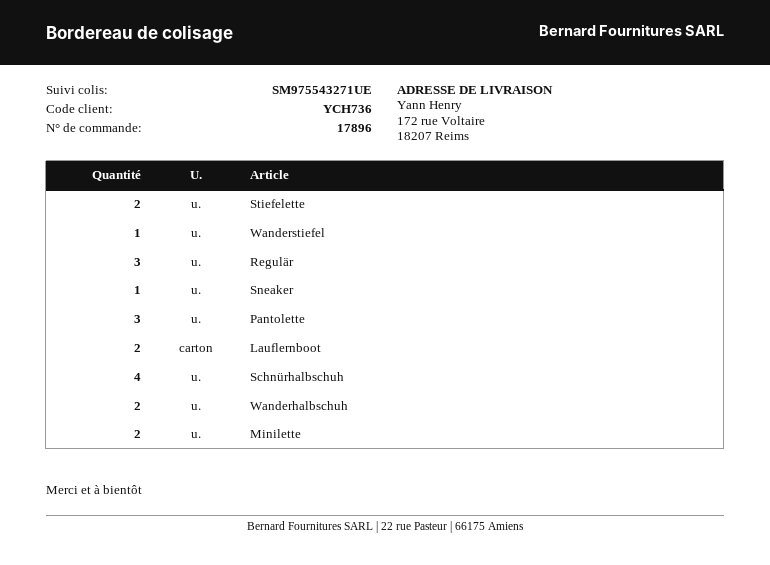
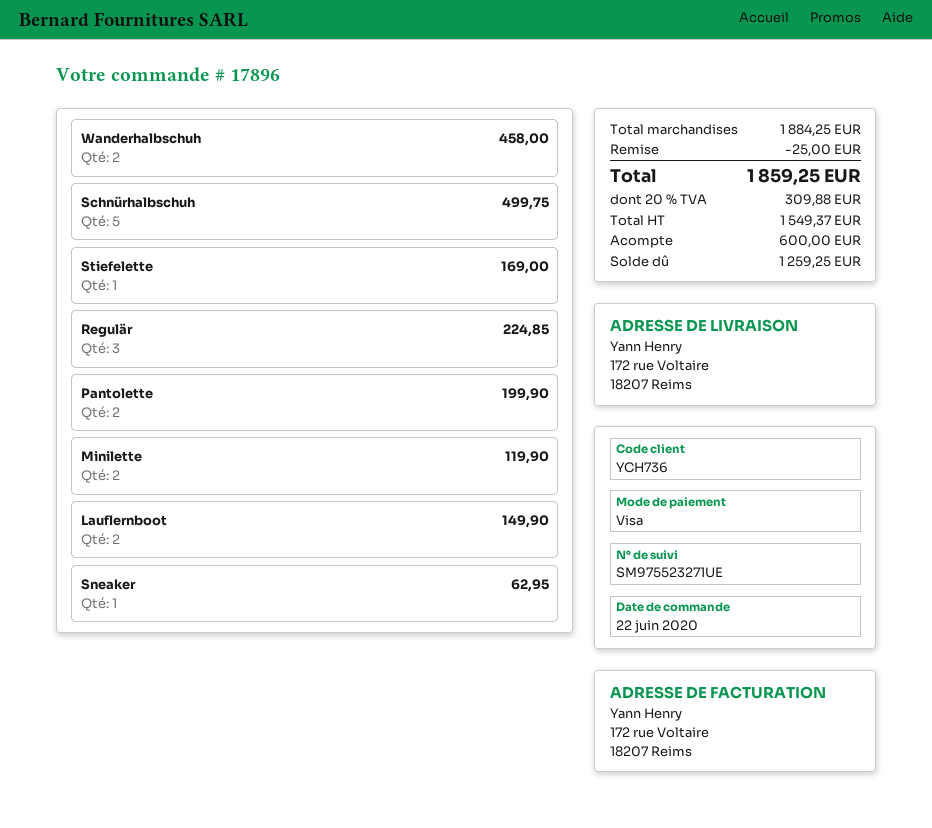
tracking number: SM975543271UE -> SM975523271UE
Stiefelette: 2 -> 1
Wanderstiefel: 1 -> none
Pantolette: 3 -> 2
Schnürhalbschuh: 4 -> 5

